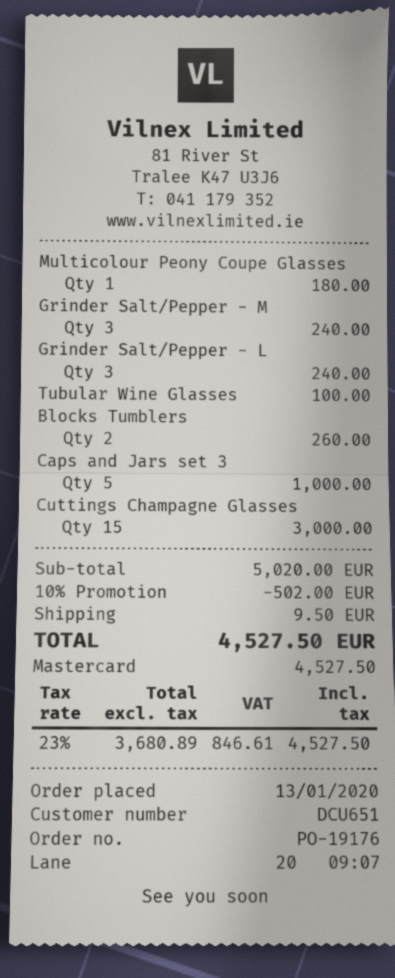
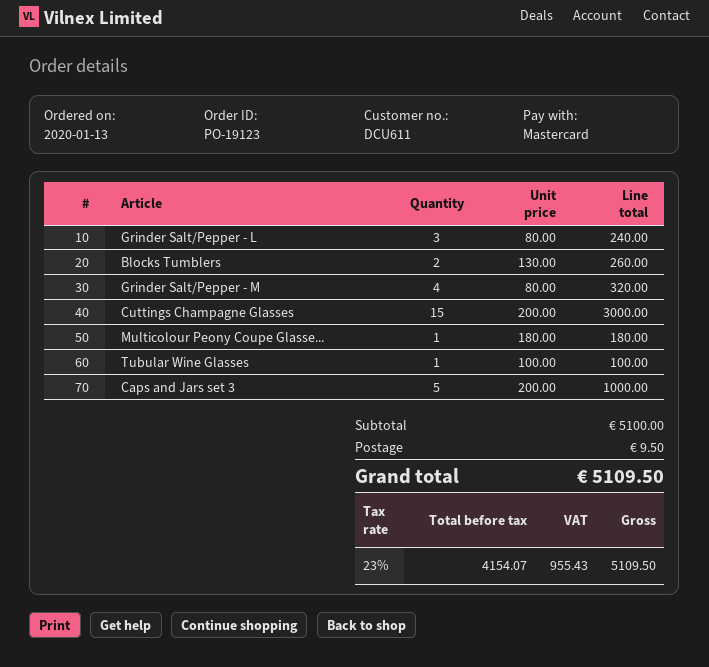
order number: PO-19176 -> PO-19123
customer number: DCU651 -> DCU611
Grinder Salt/Pepper - M: 3 for 240.00 -> 4 for 320.00
subtotal: 5020.00 -> 5100.00
discount: 10% = 502.00 -> none
net: 3680.89 -> 4154.07
tax: 23% = 846.61 -> 23% = 955.43
total: 4527.50 -> 5109.50

